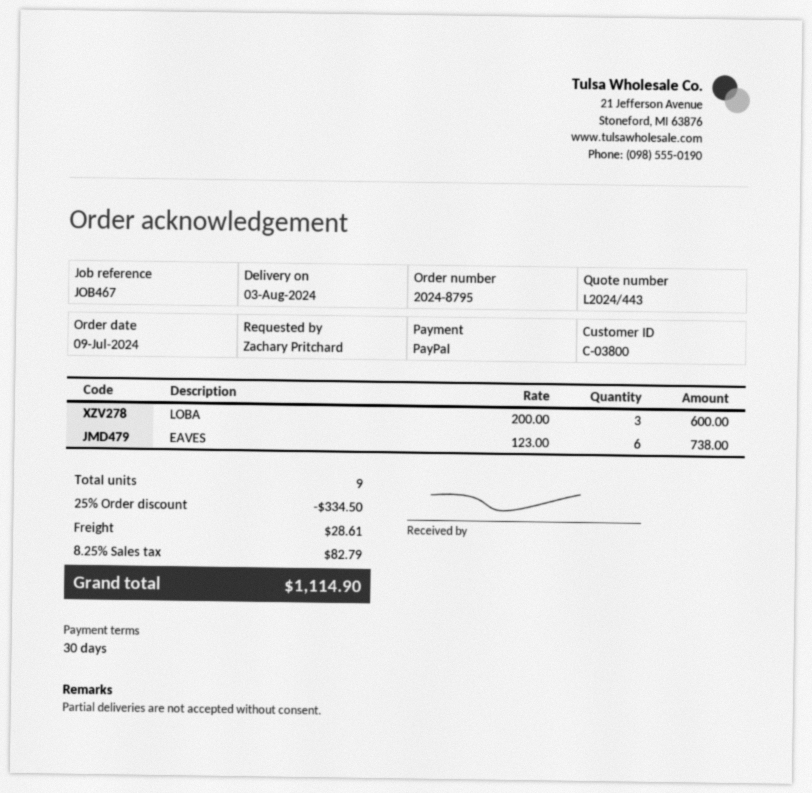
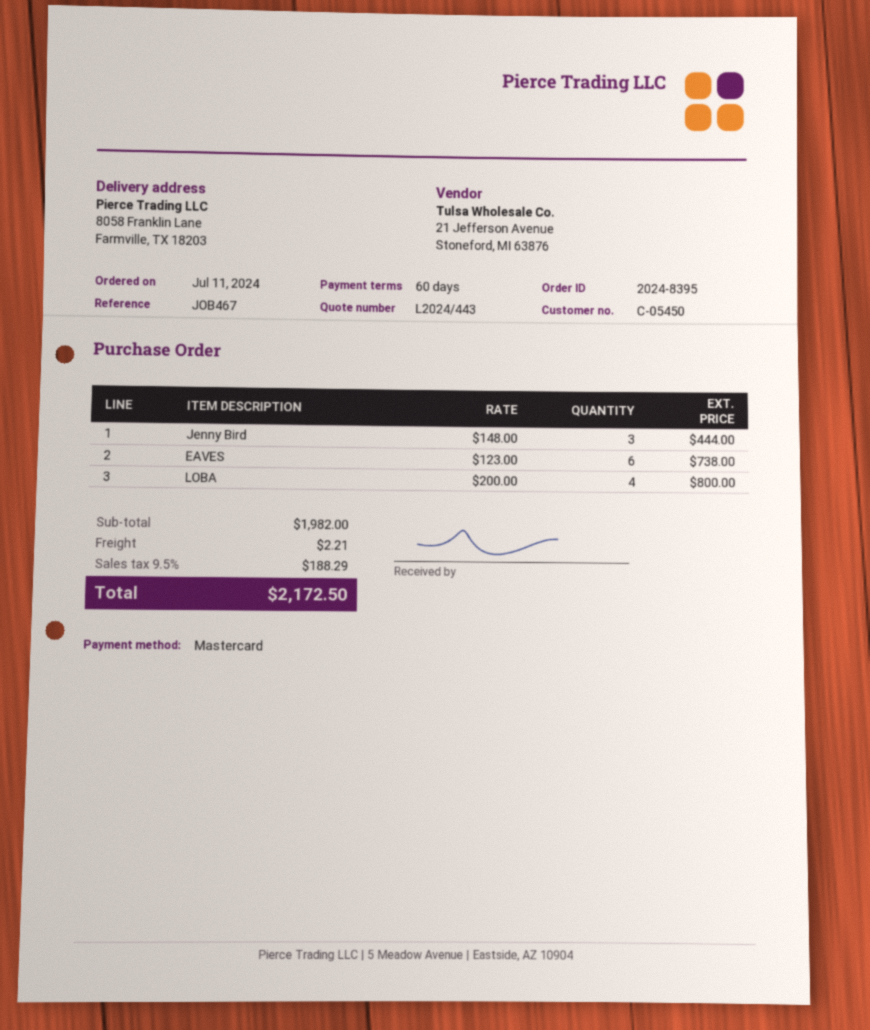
order number: 2024-8795 -> 2024-8395
order date: 2024-07-09 -> 2024-07-11
payment terms: 30 days -> 60 days
customer number: C-03800 -> C-05450
payment method: PayPal -> Mastercard
LOBA: 3 x 200.00 = 600.00 -> 4 x 200.00 = 800.00
Jenny Bird: none -> 3 x 148.00 = 444.00
discount: 25% = 334.50 -> none
shipping: 28.61 -> 2.21
tax: 8.25% = 82.79 -> 9.5% = 188.29
total: 1114.90 -> 2172.50

